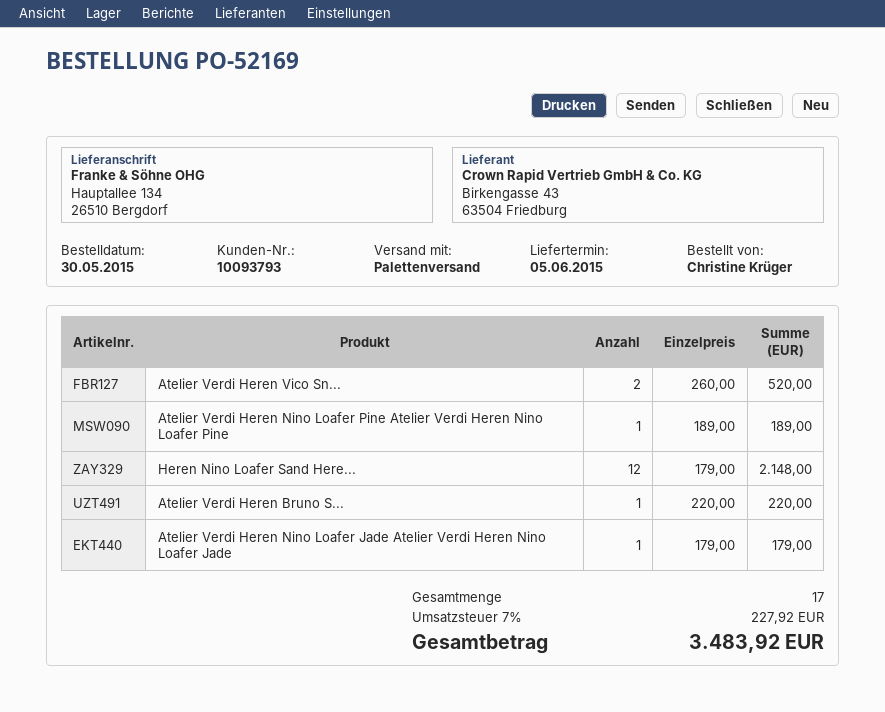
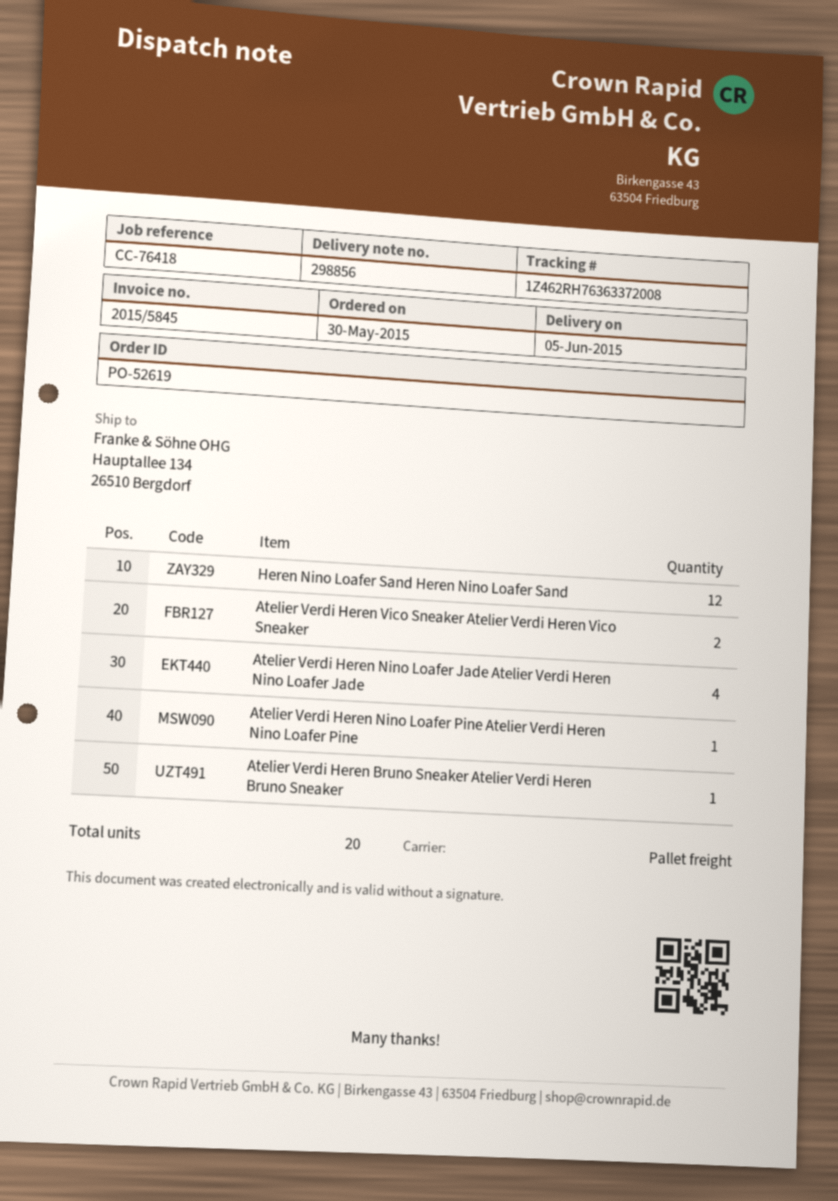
order number: PO-52169 -> PO-52619
Atelier Verdi Heren Nino Loafer Jade Atelier Verdi Heren Nino Loafer Jade: 1 -> 4
total quantity: 17 -> 20

